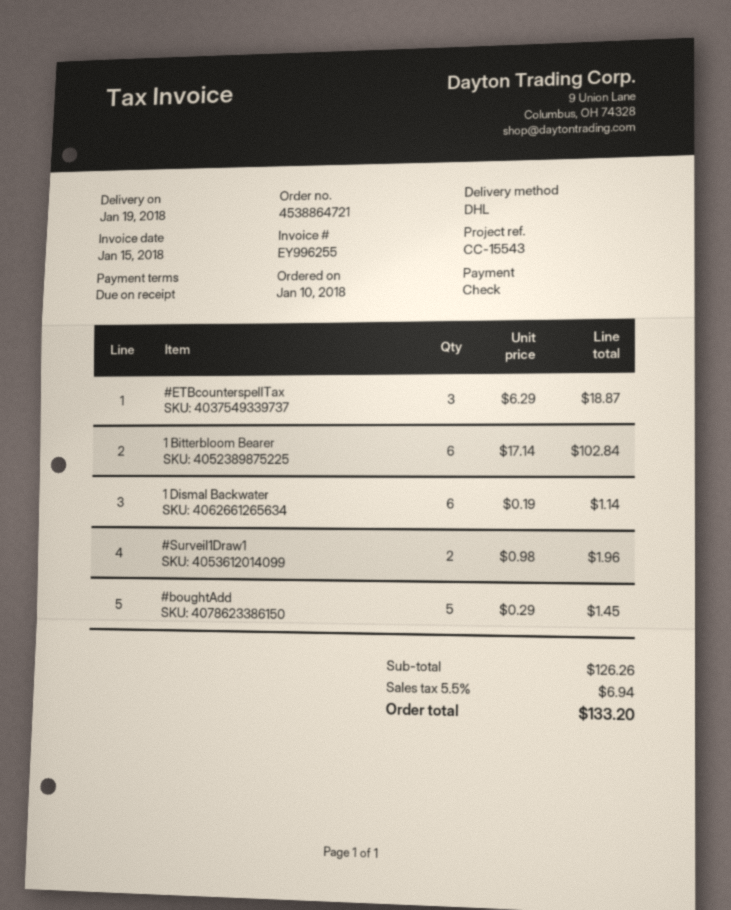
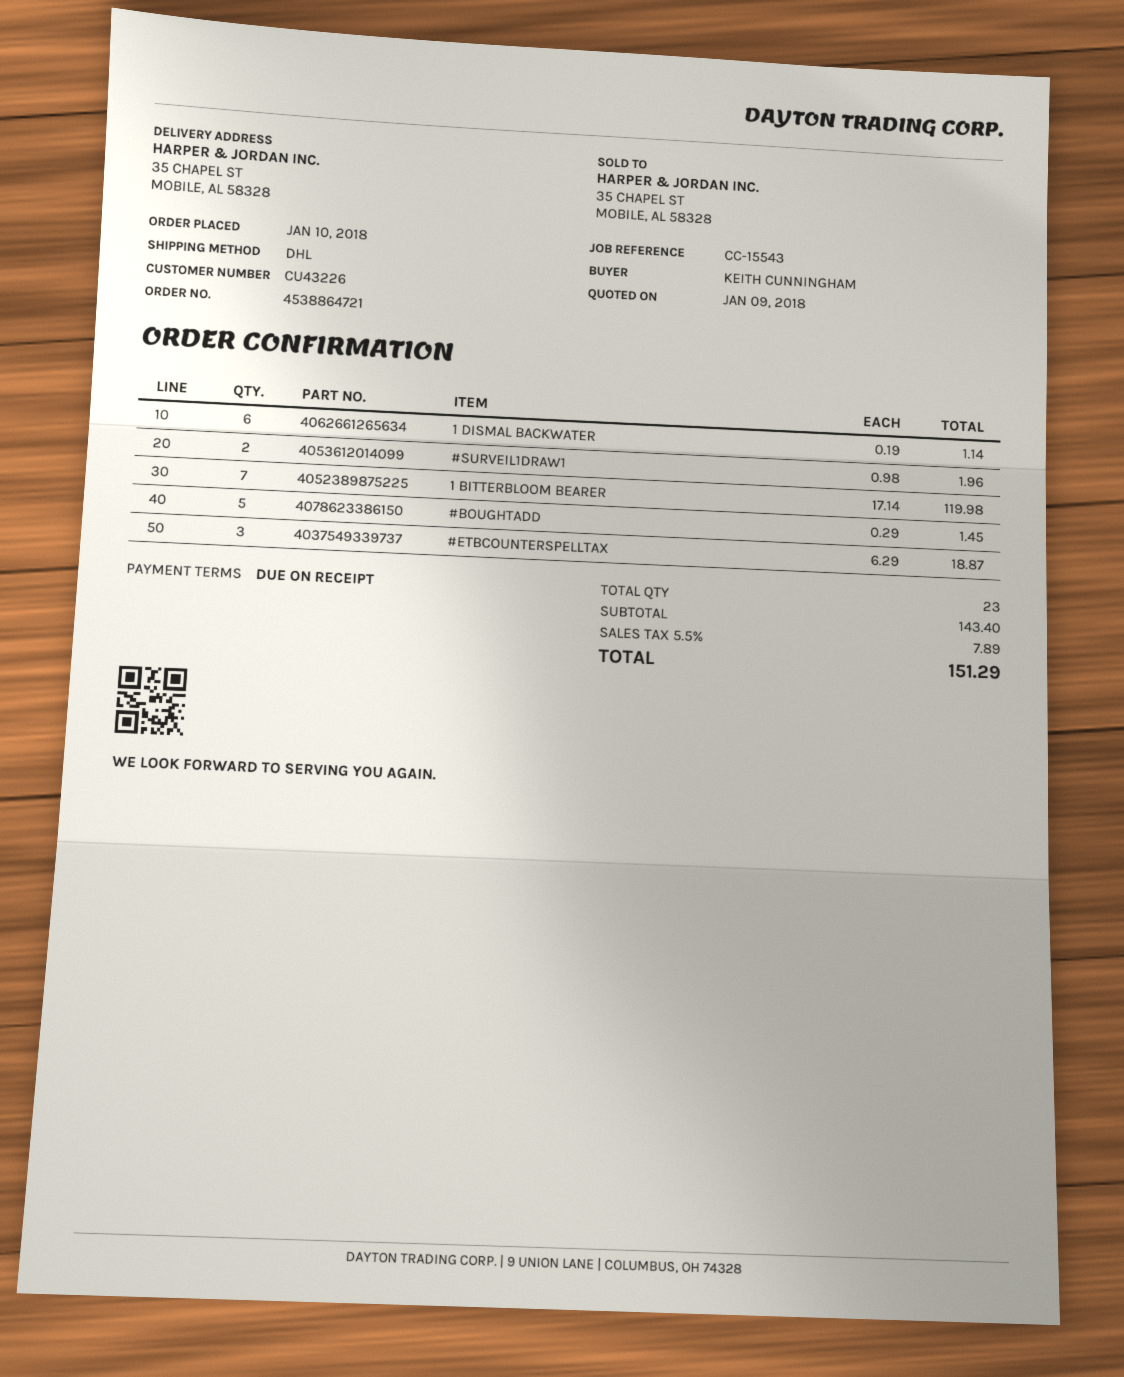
1 Bitterbloom Bearer: 6 x 17.14 = 102.84 -> 7 x 17.14 = 119.98
subtotal: 126.26 -> 143.40
tax: 5.5% = 6.94 -> 5.5% = 7.89
total: 133.20 -> 151.29

